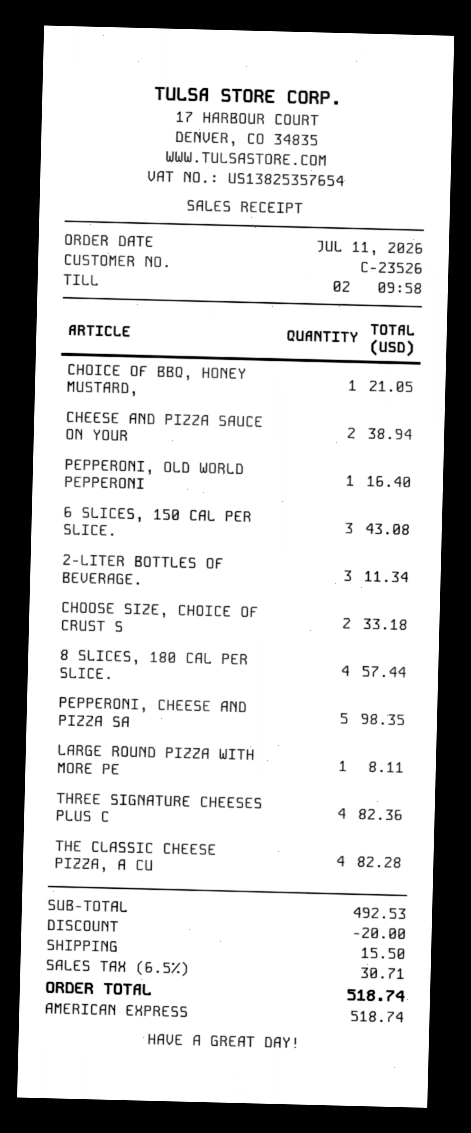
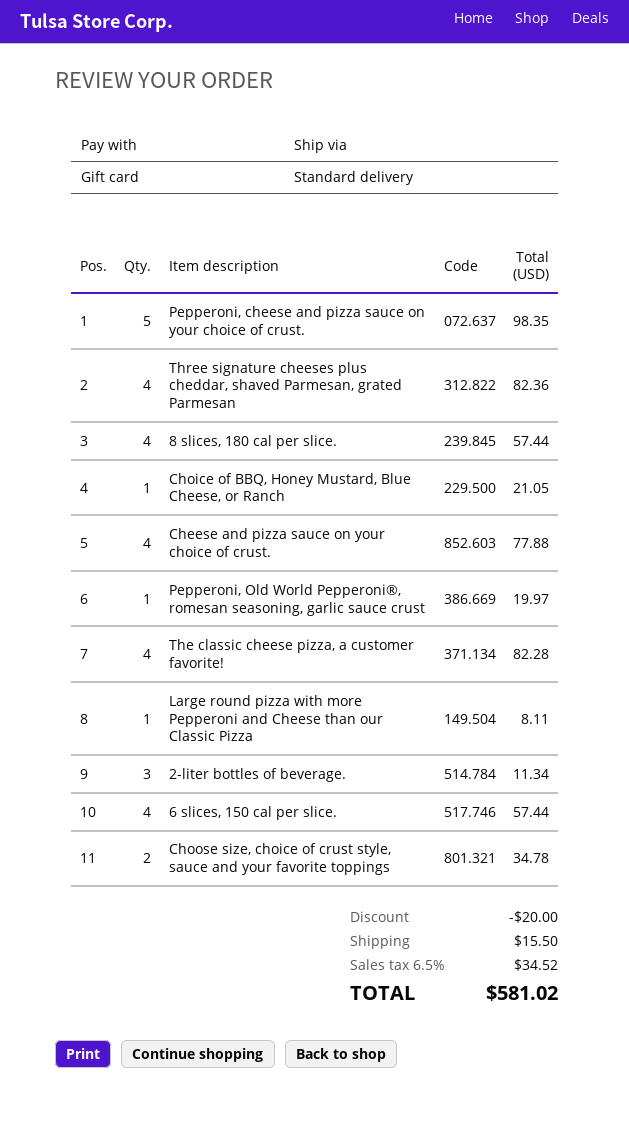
payment method: American Express -> gift card
CHEESE AND PIZZA SAUCE ON YOUR: 2 for 38.94 -> 4 for 77.88
PEPPERONI, OLD WORLD PEPPERONI: 1 for 16.40 -> 1 for 19.97
6 SLICES, 150 CAL PER SLICE.: 3 for 43.08 -> 4 for 57.44
CHOOSE SIZE, CHOICE OF CRUST S: 2 for 33.18 -> 2 for 34.78
tax: 6.5% = 30.71 -> 6.5% = 34.52
total: 518.74 -> 581.02

